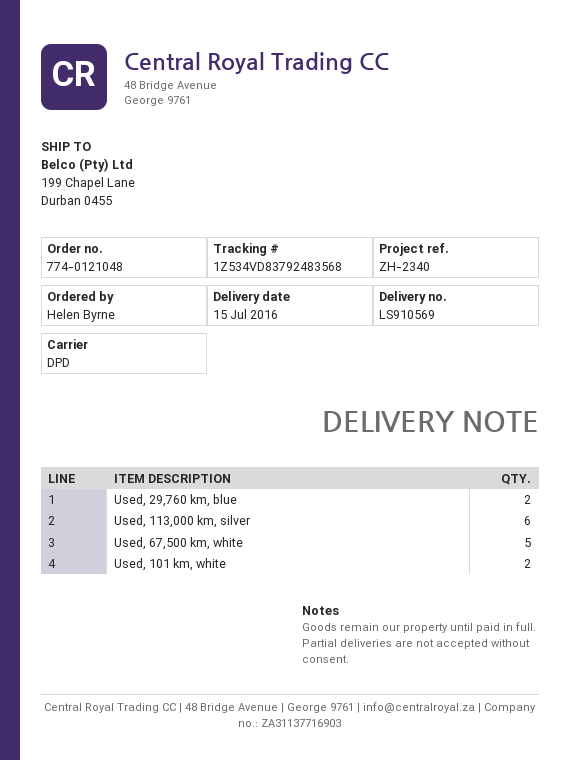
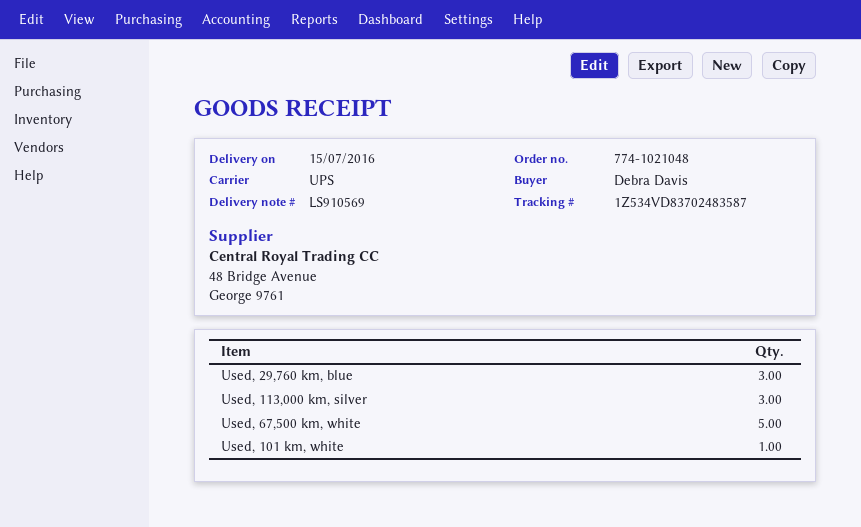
order number: 774-0121048 -> 774-1021048
ordered by: Helen Byrne -> Debra Davis
shipping method: DPD -> UPS
tracking number: 1Z534VD83792483568 -> 1Z534VD83702483587
Used, 29,760 km, blue: 2 -> 3
Used, 113,000 km, silver: 6 -> 3
Used, 101 km, white: 2 -> 1

